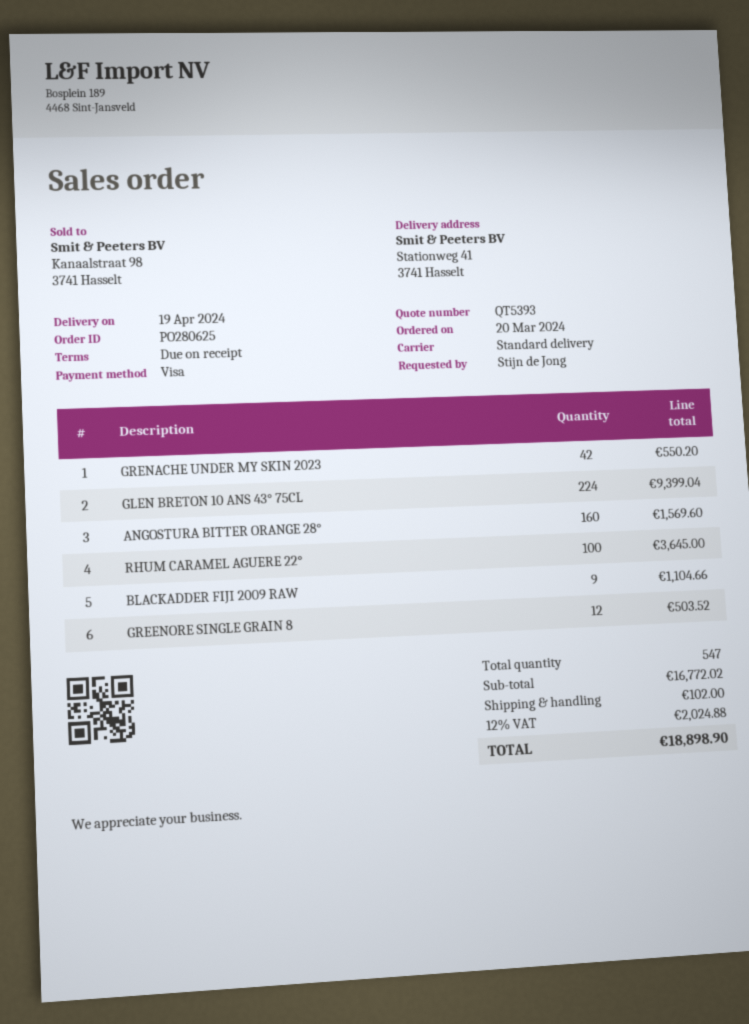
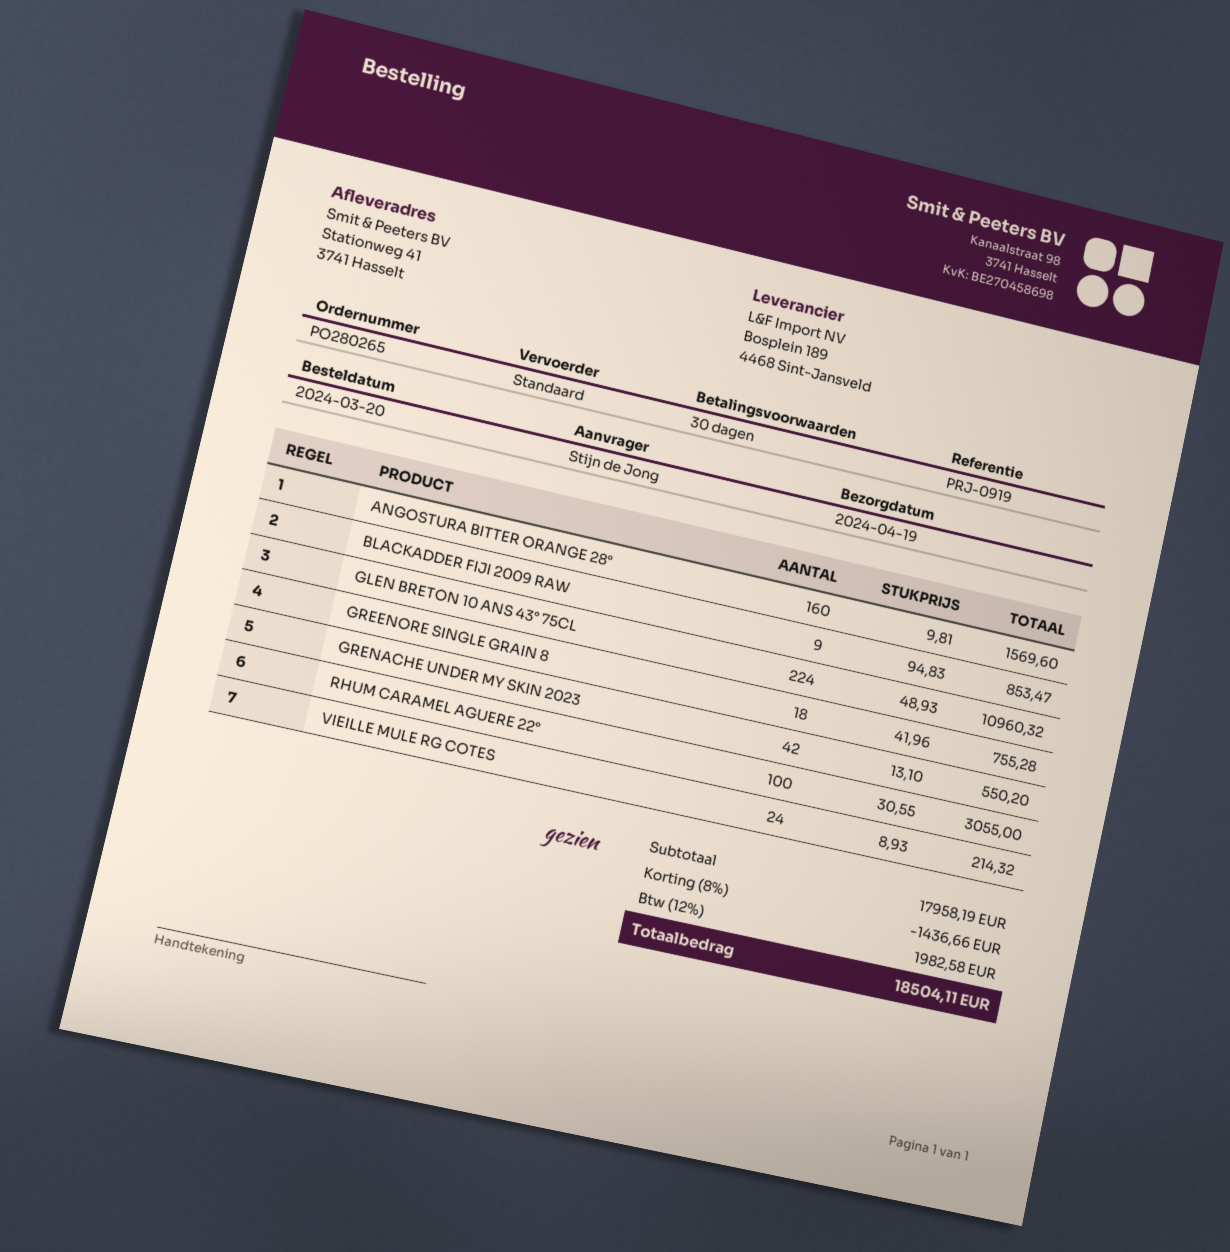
order number: PO280625 -> PO280265
payment terms: on receipt -> 30 days
GLEN BRETON 10 ANS 43° 75CL: 224 for 9399.04 -> 224 for 10960.32
RHUM CARAMEL AGUERE 22°: 100 for 3645.00 -> 100 for 3055.00
BLACKADDER FIJI 2009 RAW: 9 for 1104.66 -> 9 for 853.47
GREENORE SINGLE GRAIN 8: 12 for 503.52 -> 18 for 755.28
VIEILLE MULE RG COTES: none -> 24 for 214.32
subtotal: 16772.02 -> 17958.19
discount: none -> 8% = 1436.66
shipping: 102.00 -> none
tax: 12% = 2024.88 -> 12% = 1982.58
total: 18898.90 -> 18504.11

